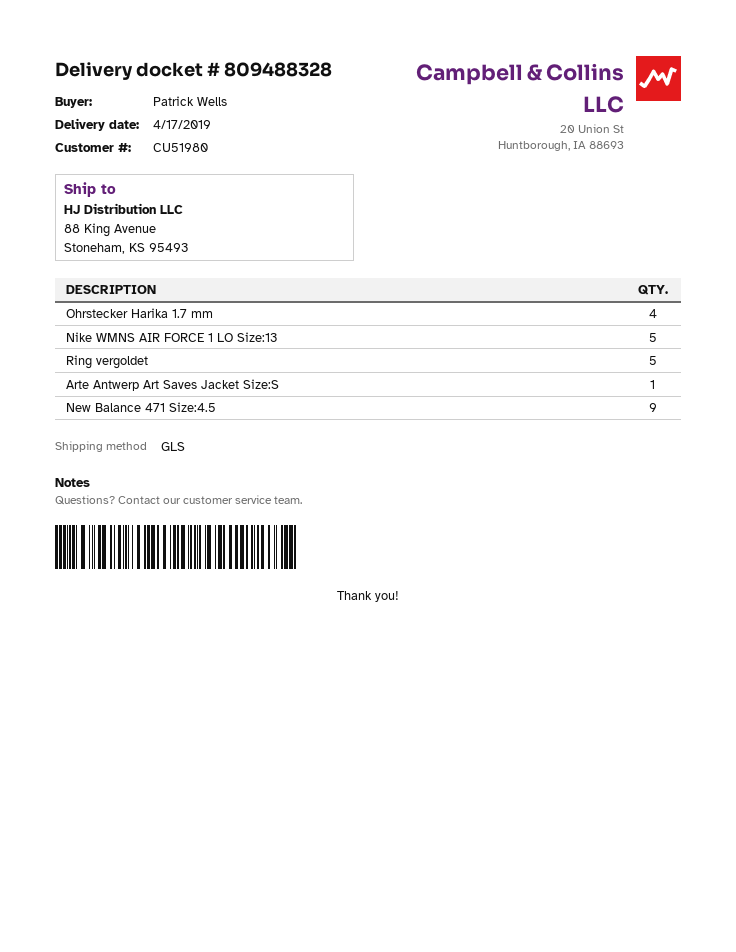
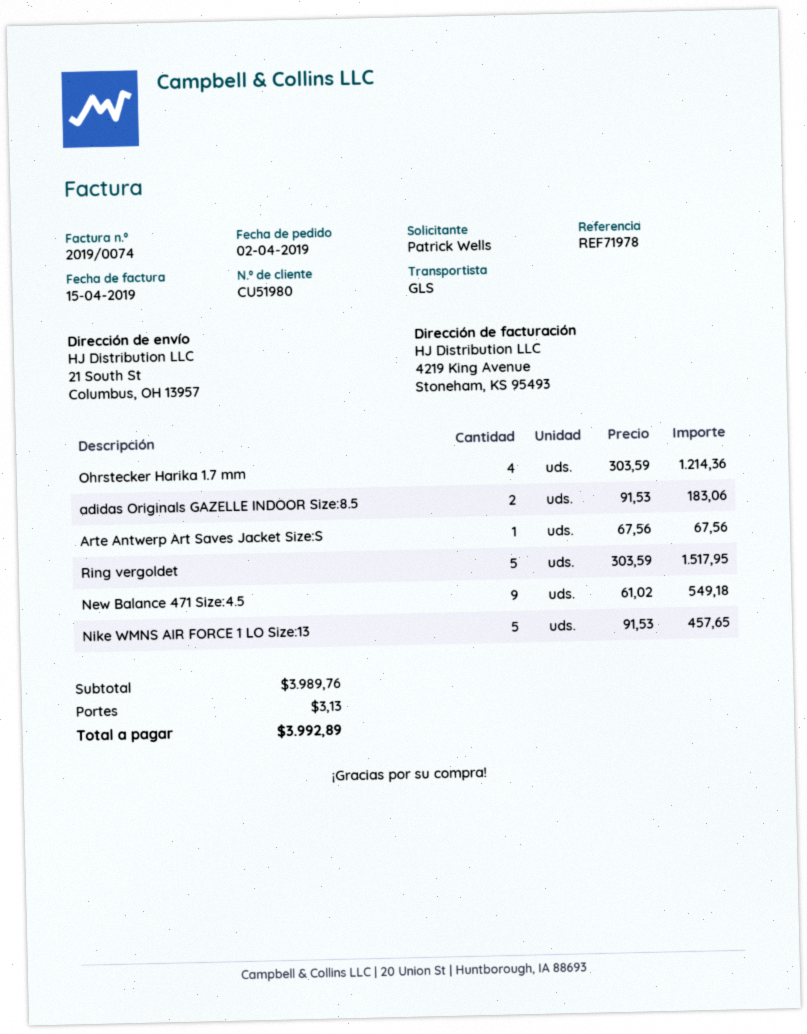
ship to: 88 King Avenue, Stoneham, KS 95493 -> 21 South St, Columbus, OH 13957
adidas Originals GAZELLE INDOOR Size:8.5: none -> 2

